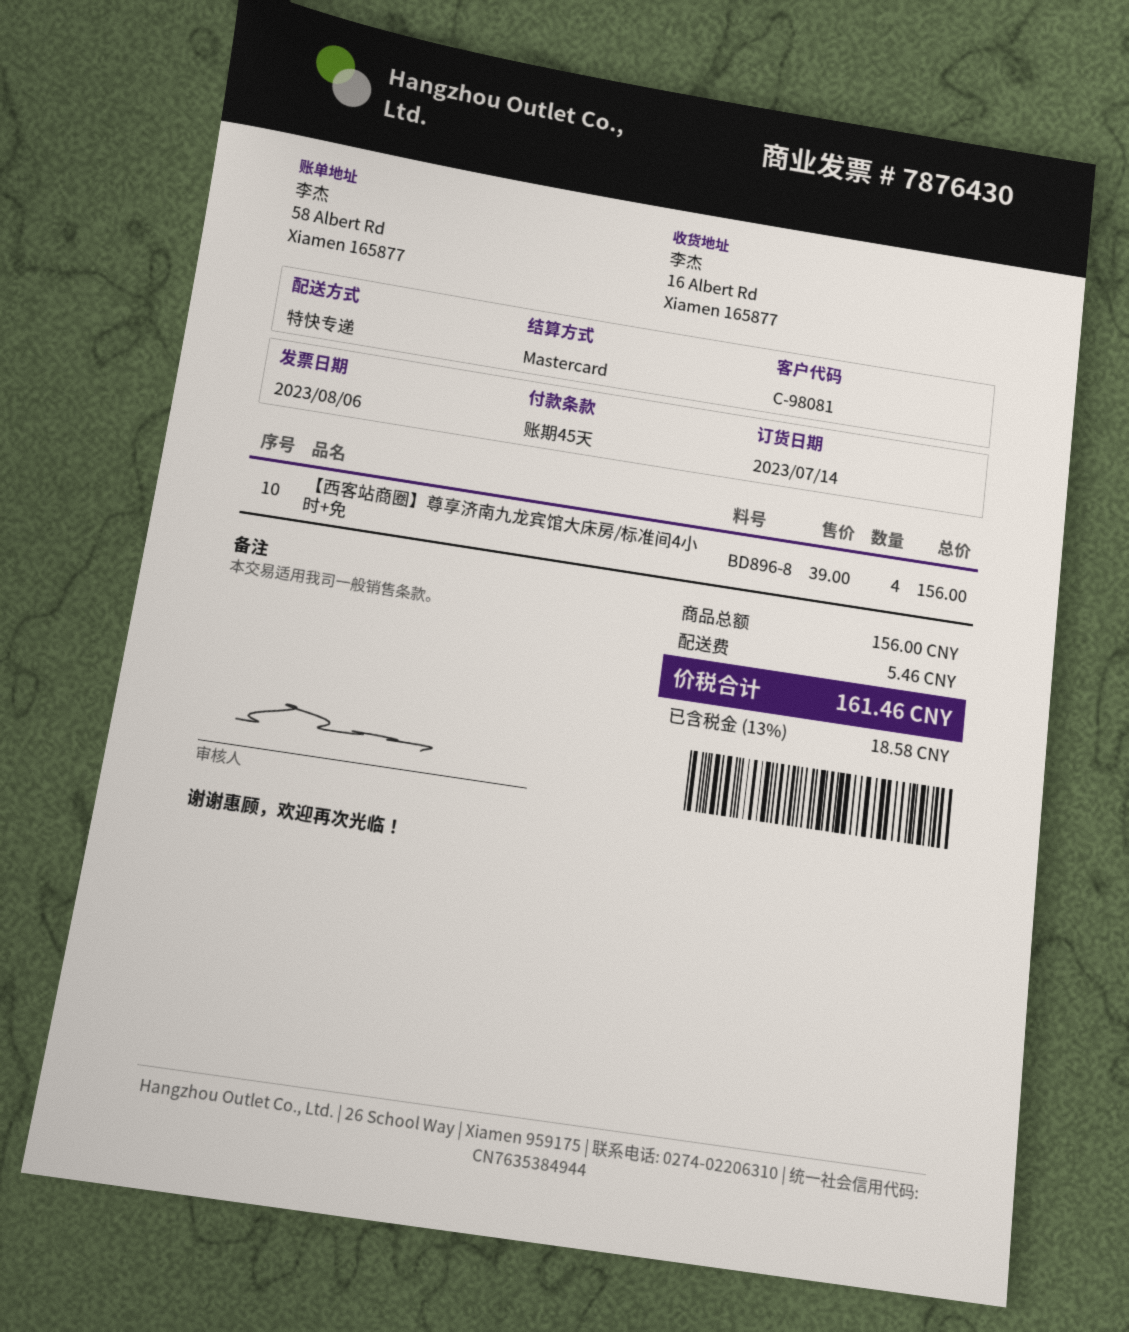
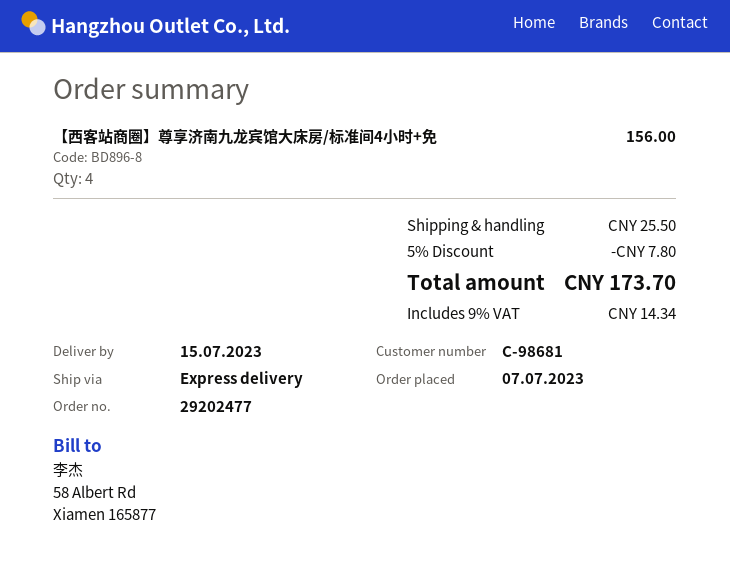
order date: 2023-07-14 -> 2023-07-07
customer number: C-98081 -> C-98681
discount: none -> 5% = 7.80
shipping: 5.46 -> 25.50
tax: 13% = 18.58 -> 9% = 14.34
total: 161.46 -> 173.70

